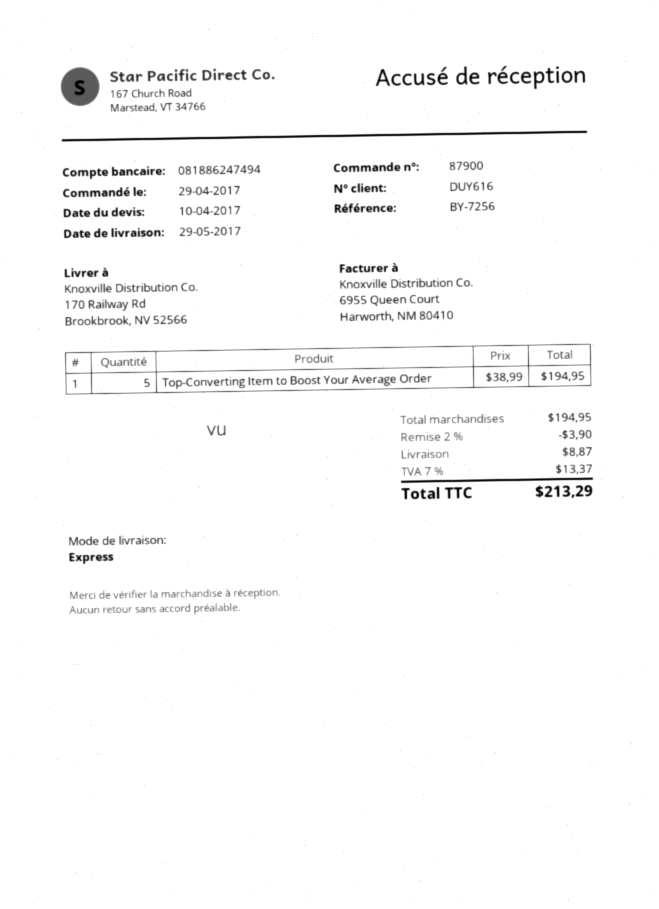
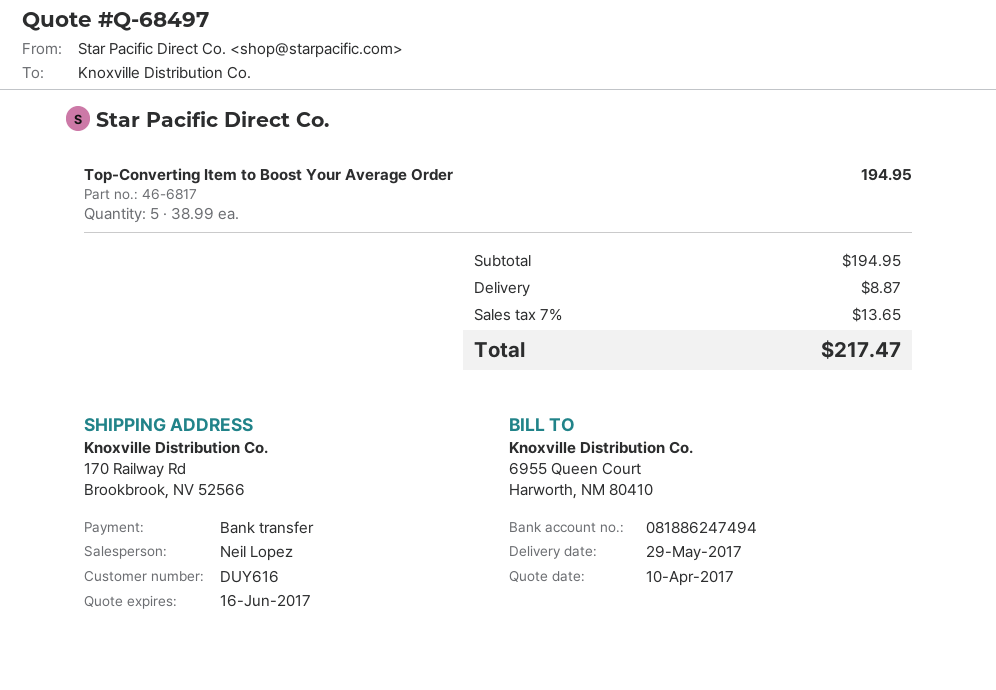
discount: 2% = 3.90 -> none
tax: 7% = 13.37 -> 7% = 13.65
total: 213.29 -> 217.47

